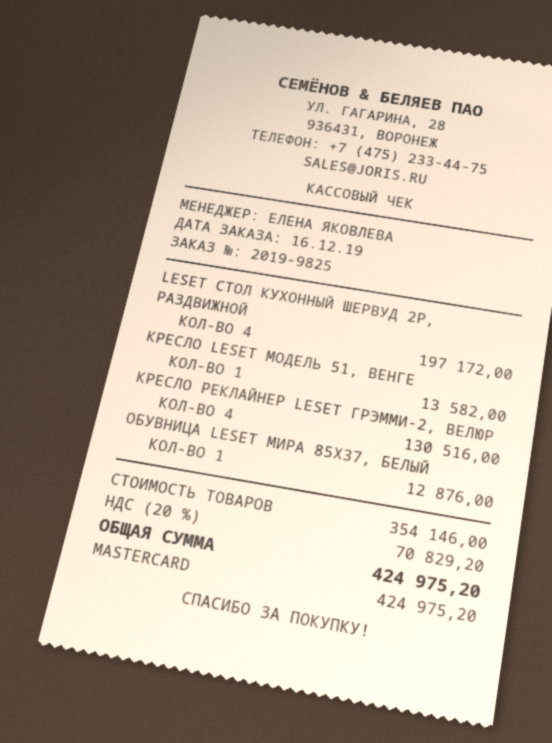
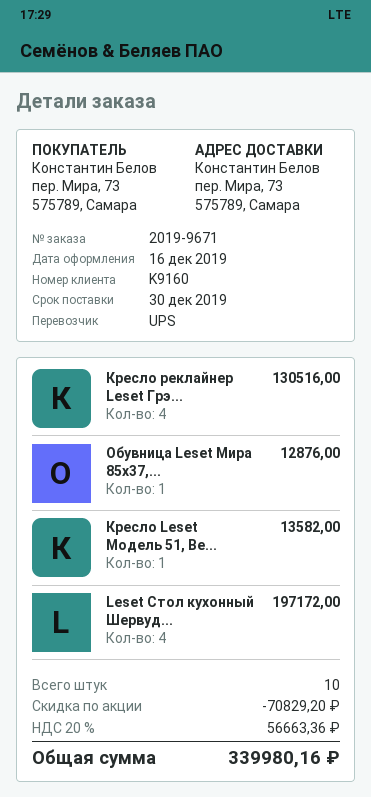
order number: 2019-9825 -> 2019-9671
discount: none -> 70829.20
tax: 20% = 70829.20 -> 20% = 56663.36
total: 424975.20 -> 339980.16

